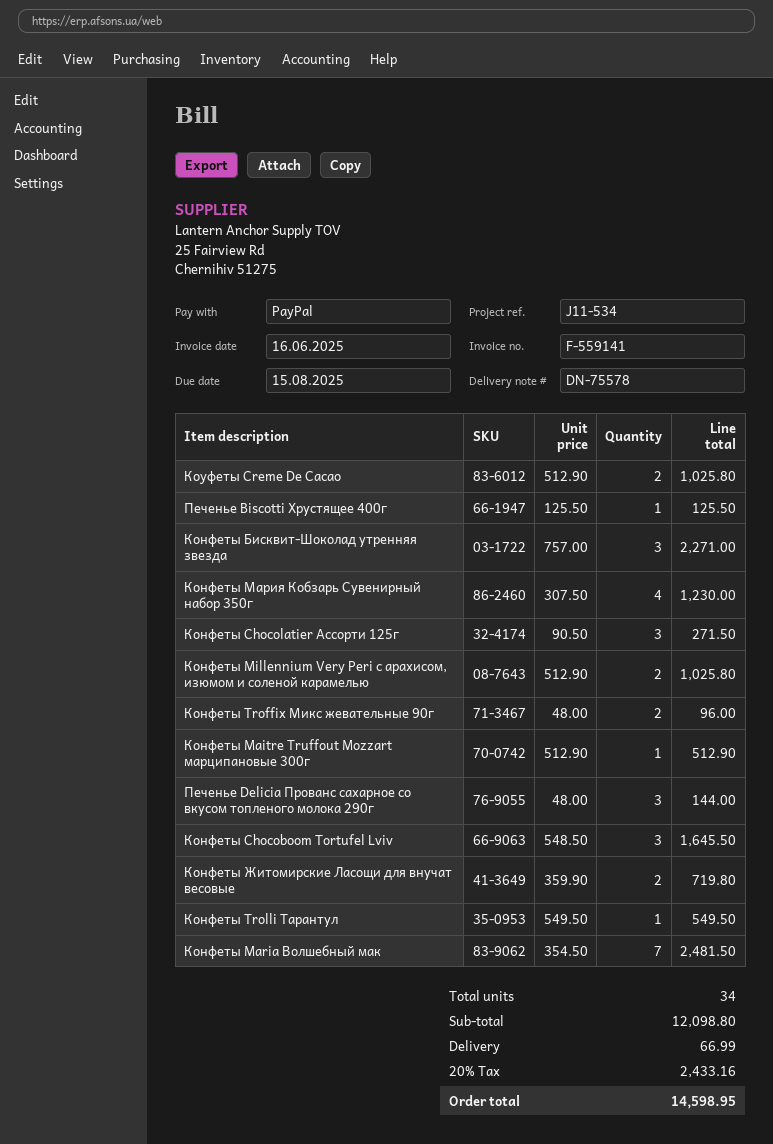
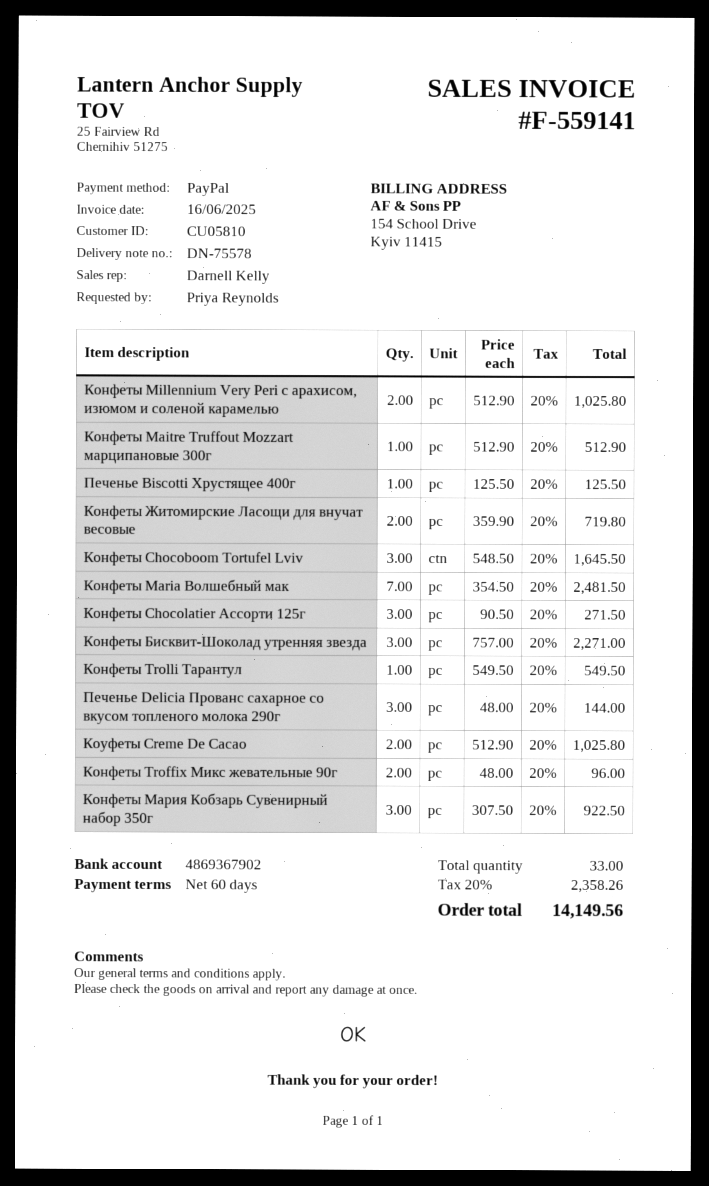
Конфеты Мария Кобзарь Cувенирный набор 350г: 4 x 307.50 = 1230.00 -> 3 x 307.50 = 922.50
total quantity: 34 -> 33
shipping: 66.99 -> none
tax: 20% = 2433.16 -> 20% = 2358.26
total: 14598.95 -> 14149.56

